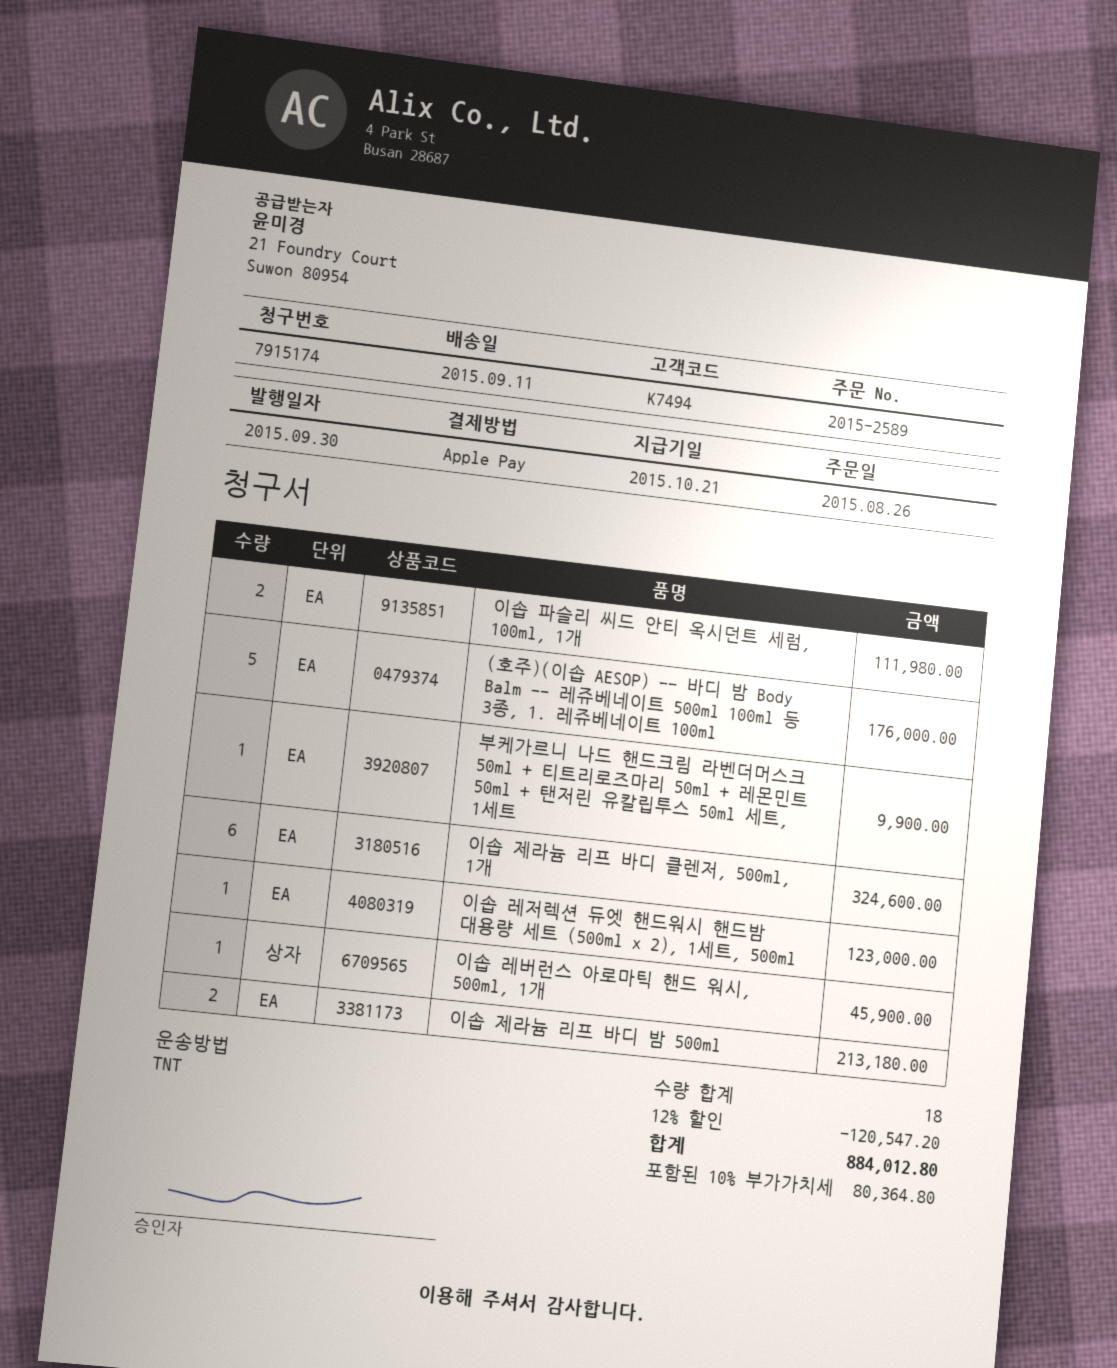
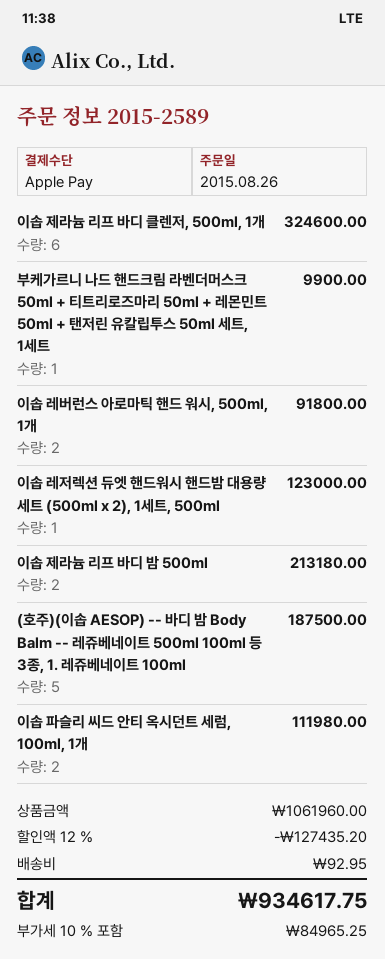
(호주)(이솝 AESOP) -- 바디 밤 Body Balm -- 레쥬베네이트 500ml 100ml 등 3종, 1. 레쥬베네이트 100ml: 5 for 176000.00 -> 5 for 187500.00
이솝 레버런스 아로마틱 핸드 워시, 500ml, 1개: 1 for 45900.00 -> 2 for 91800.00
discount: 12% = 120547.20 -> 12% = 127435.20
shipping: none -> 92.95
tax: 10% = 80364.80 -> 10% = 84965.25
total: 884012.80 -> 934617.75

